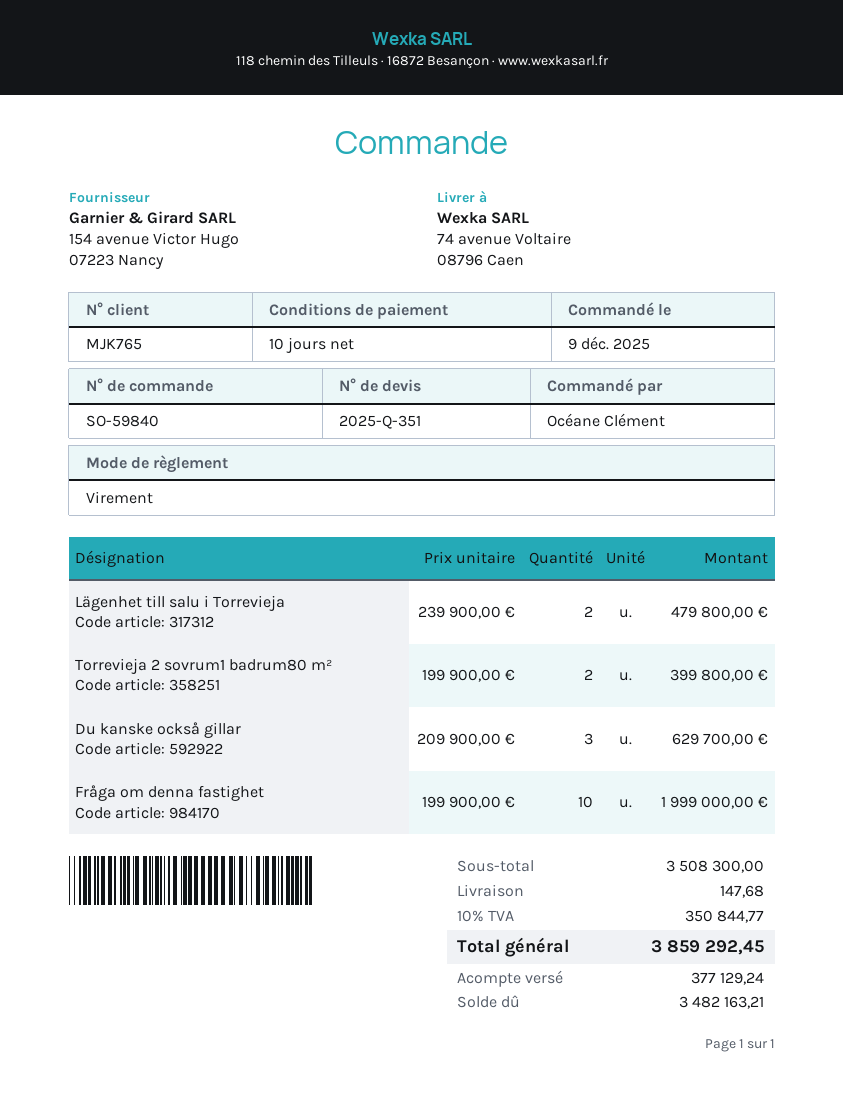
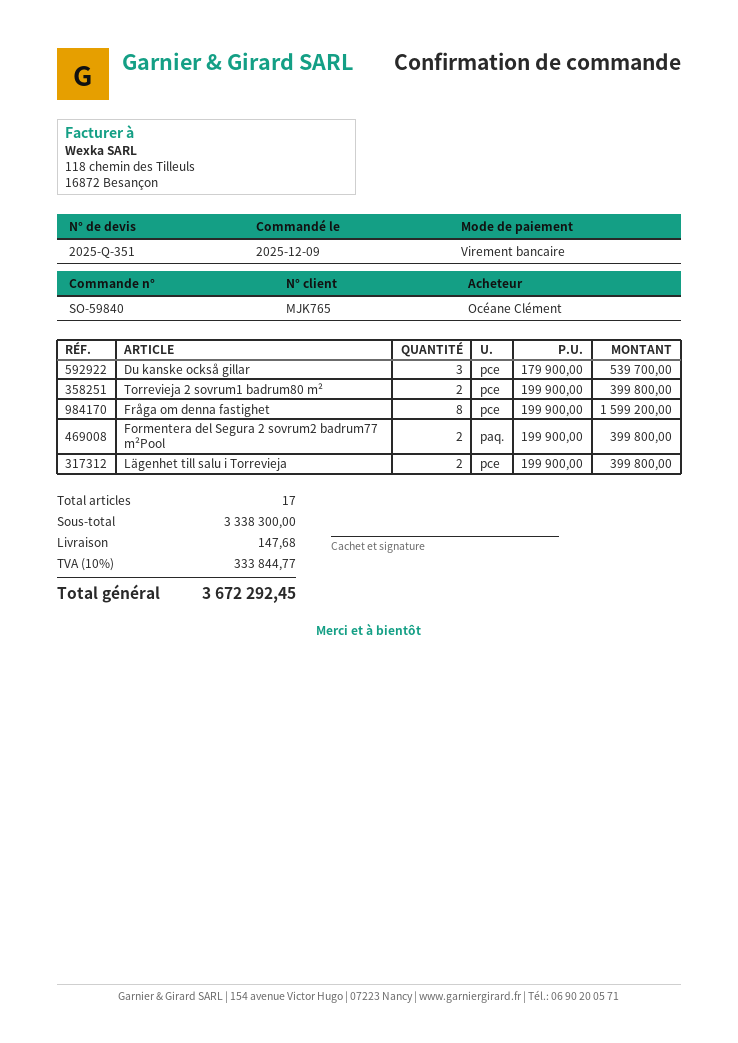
Lägenhet till salu i Torrevieja: 2 x 239900.00 = 479800.00 -> 2 x 199900.00 = 399800.00
Du kanske också gillar: 3 x 209900.00 = 629700.00 -> 3 x 179900.00 = 539700.00
Fråga om denna fastighet: 10 x 199900.00 = 1999000.00 -> 8 x 199900.00 = 1599200.00
Formentera del Segura 2 sovrum2 badrum77 m²Pool: none -> 2 x 199900.00 = 399800.00
subtotal: 3508300.00 -> 3338300.00
tax: 10% = 350844.77 -> 10% = 333844.77
total: 3859292.45 -> 3672292.45

